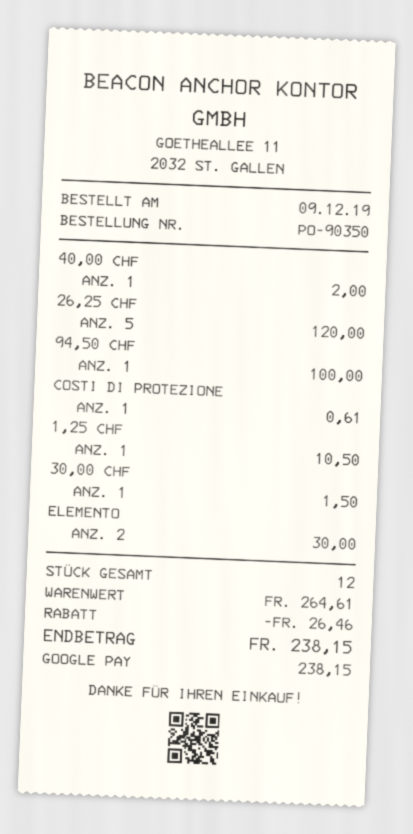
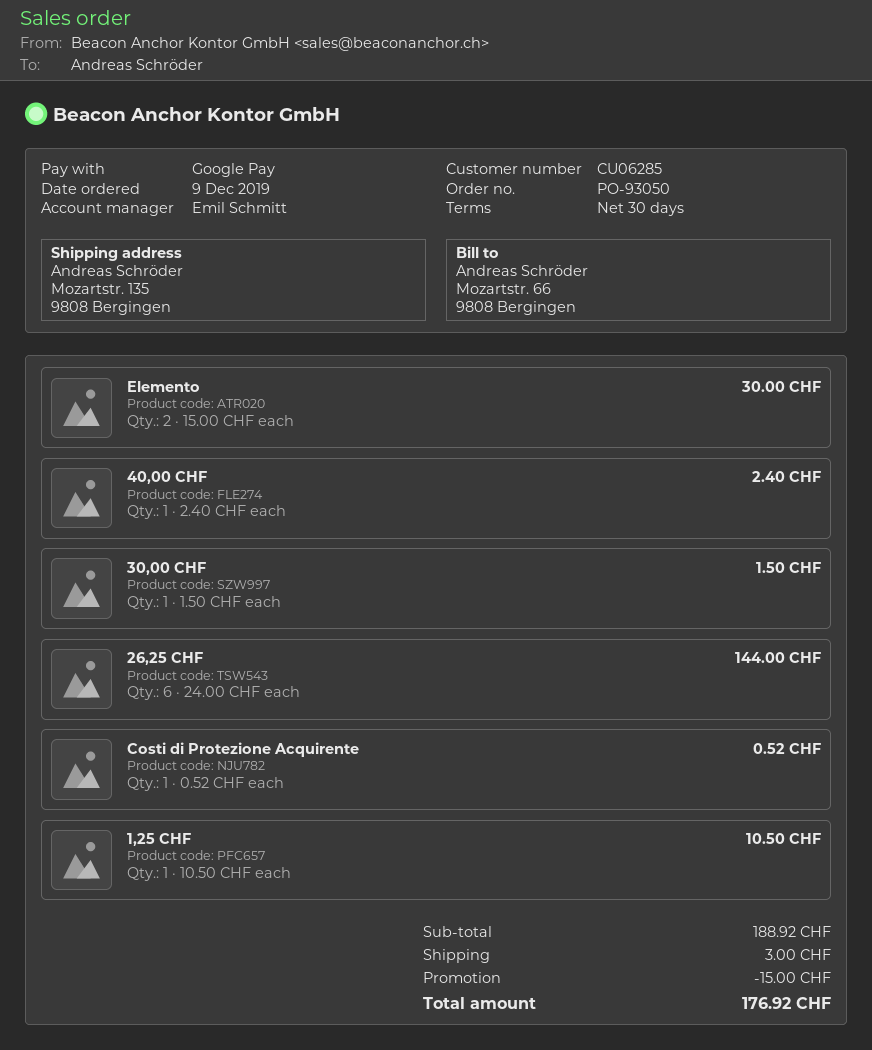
order number: PO-90350 -> PO-93050
40,00 CHF: 1 for 2.00 -> 1 for 2.40
26,25 CHF: 5 for 120.00 -> 6 for 144.00
94,50 CHF: 1 for 100.00 -> none
COSTI DI PROTEZIONE: 1 for 0.61 -> 1 for 0.52
subtotal: 264.61 -> 188.92
discount: 26.46 -> 15.00
shipping: none -> 3.00
total: 238.15 -> 176.92

